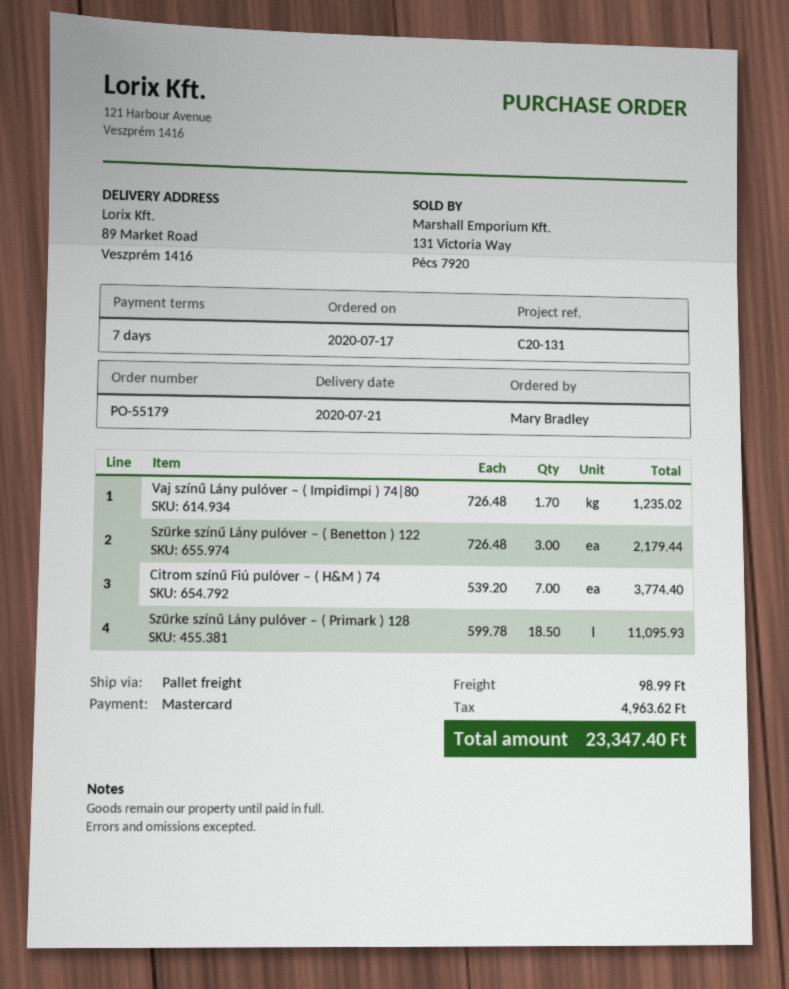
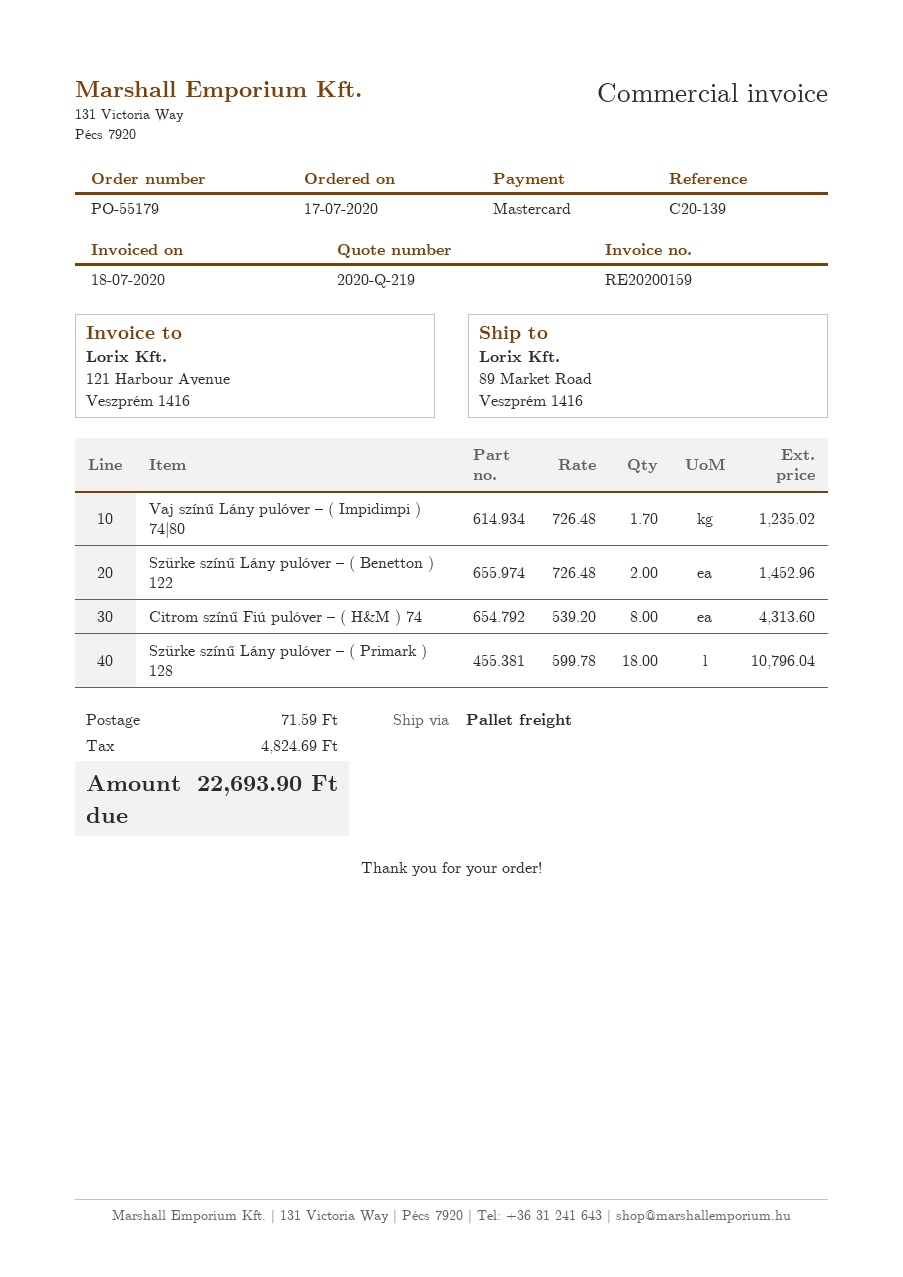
reference: C20-131 -> C20-139
Szürke színű Lány pulóver – ( Benetton ) 122: 3 x 726.48 = 2179.44 -> 2 x 726.48 = 1452.96
Citrom színű Fiú pulóver – ( H&M ) 74: 7 x 539.20 = 3774.40 -> 8 x 539.20 = 4313.60
Szürke színű Lány pulóver – ( Primark ) 128: 18.5 x 599.78 = 11095.93 -> 18 x 599.78 = 10796.04
shipping: 98.99 -> 71.59
tax: 4963.62 -> 4824.69
total: 23347.40 -> 22693.90

